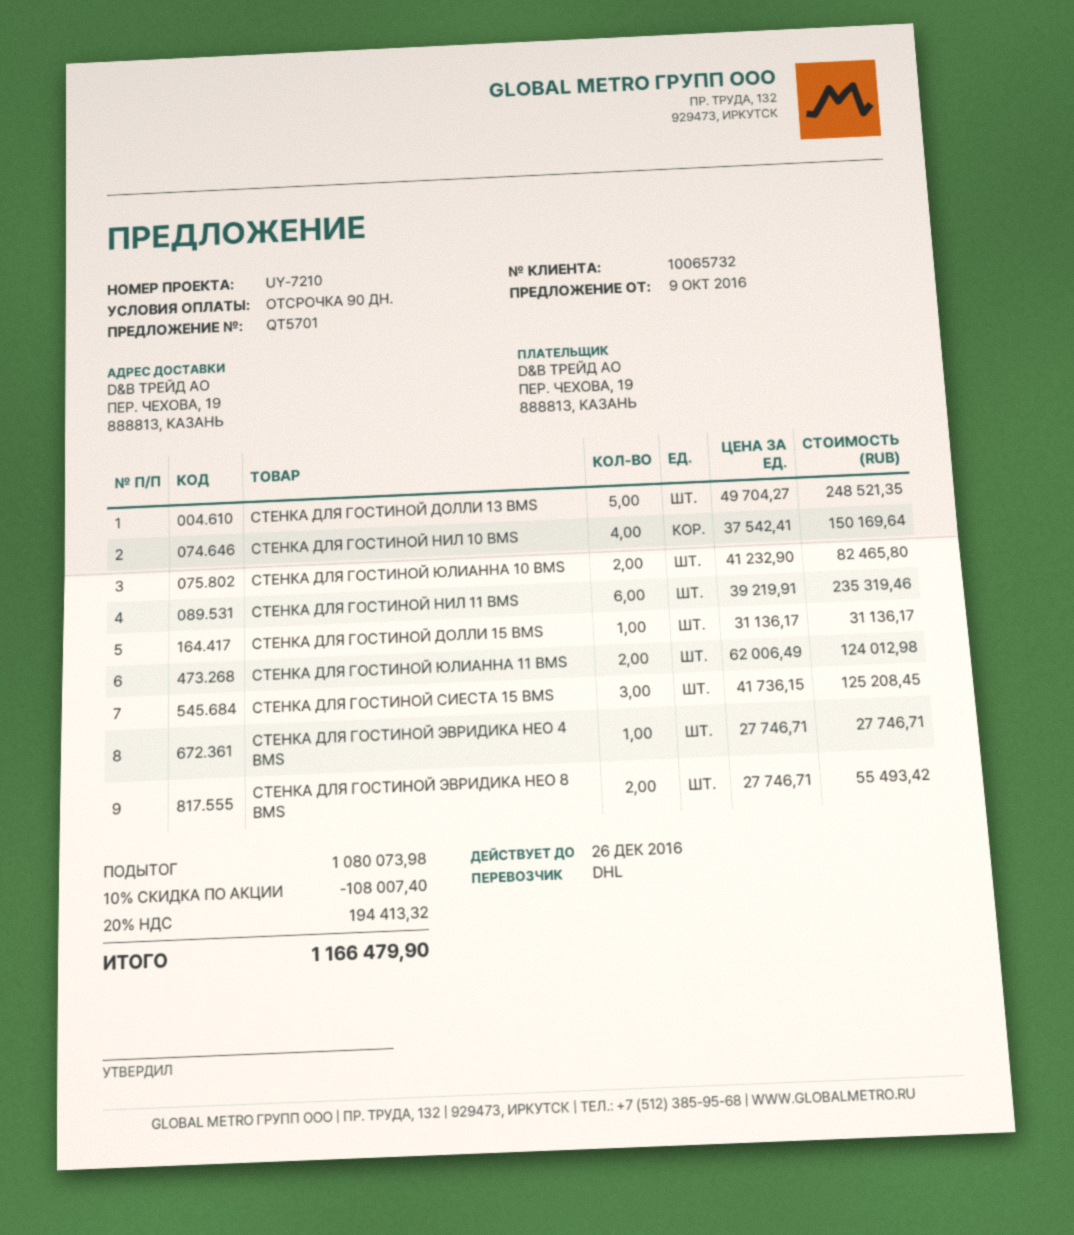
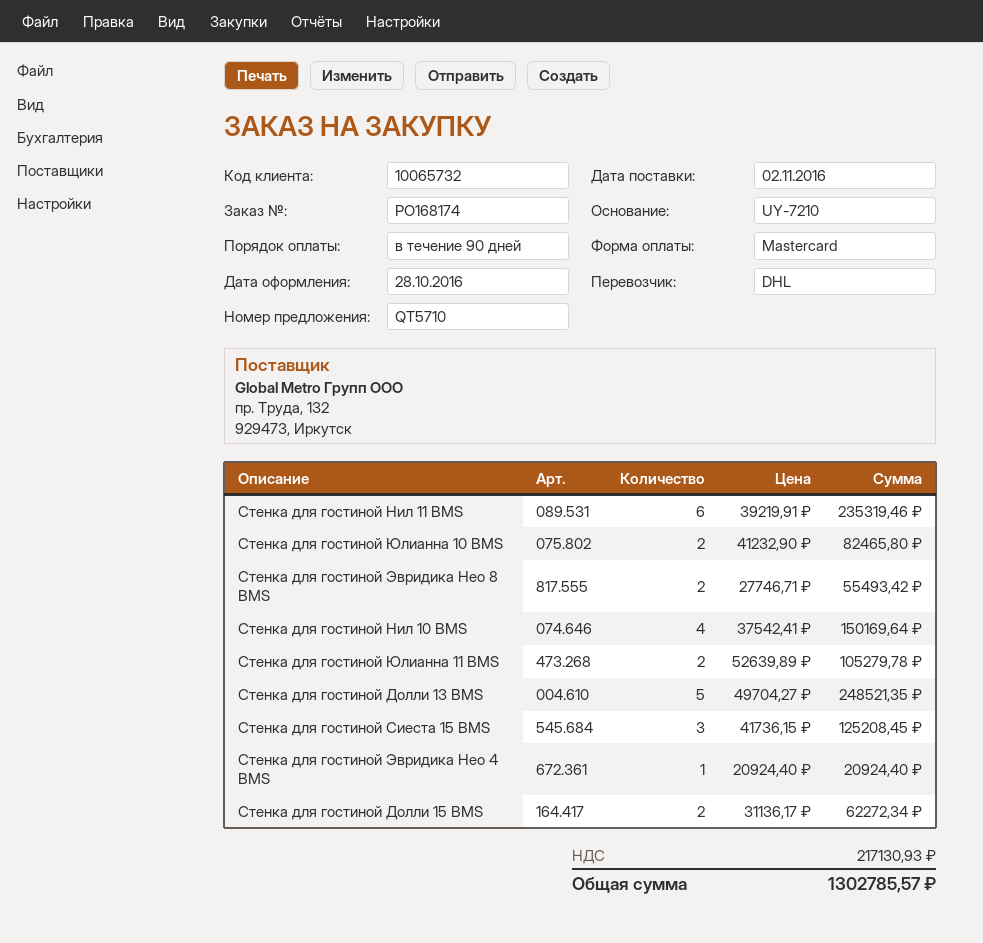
quote number: QT5701 -> QT5710
СТЕНКА ДЛЯ ГОСТИНОЙ ДОЛЛИ 15 BMS: 1 x 31136.17 = 31136.17 -> 2 x 31136.17 = 62272.34
СТЕНКА ДЛЯ ГОСТИНОЙ ЮЛИАННА 11 BMS: 2 x 62006.49 = 124012.98 -> 2 x 52639.89 = 105279.78
СТЕНКА ДЛЯ ГОСТИНОЙ ЭВРИДИКА НЕО 4 BMS: 1 x 27746.71 = 27746.71 -> 1 x 20924.40 = 20924.40
discount: 10% = 108007.40 -> none
tax: 194413.32 -> 217130.93
total: 1166479.90 -> 1302785.57

